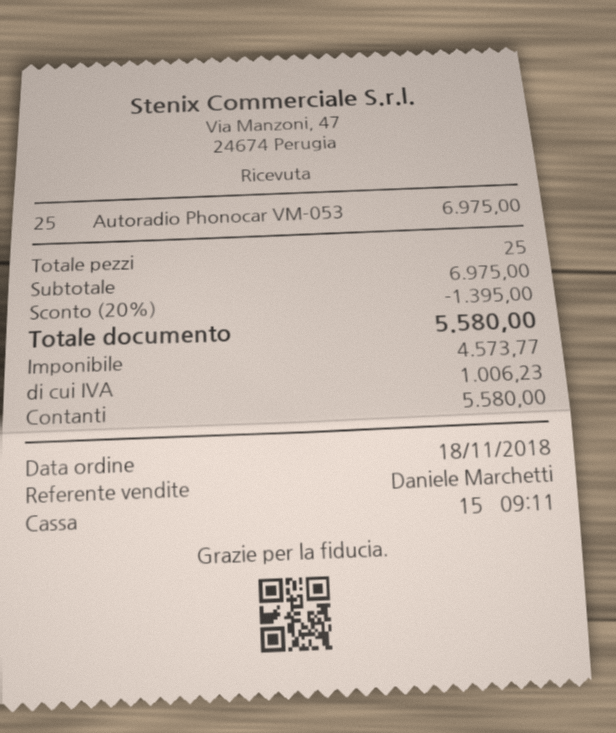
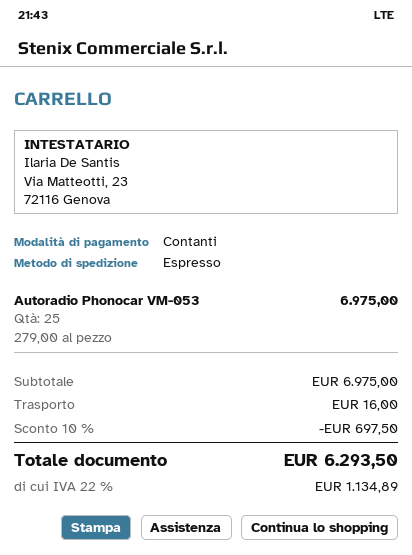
discount: 20% = 1395.00 -> 10% = 697.50
shipping: none -> 16.00
tax: 1006.23 -> 1134.89
total: 5580.00 -> 6293.50

